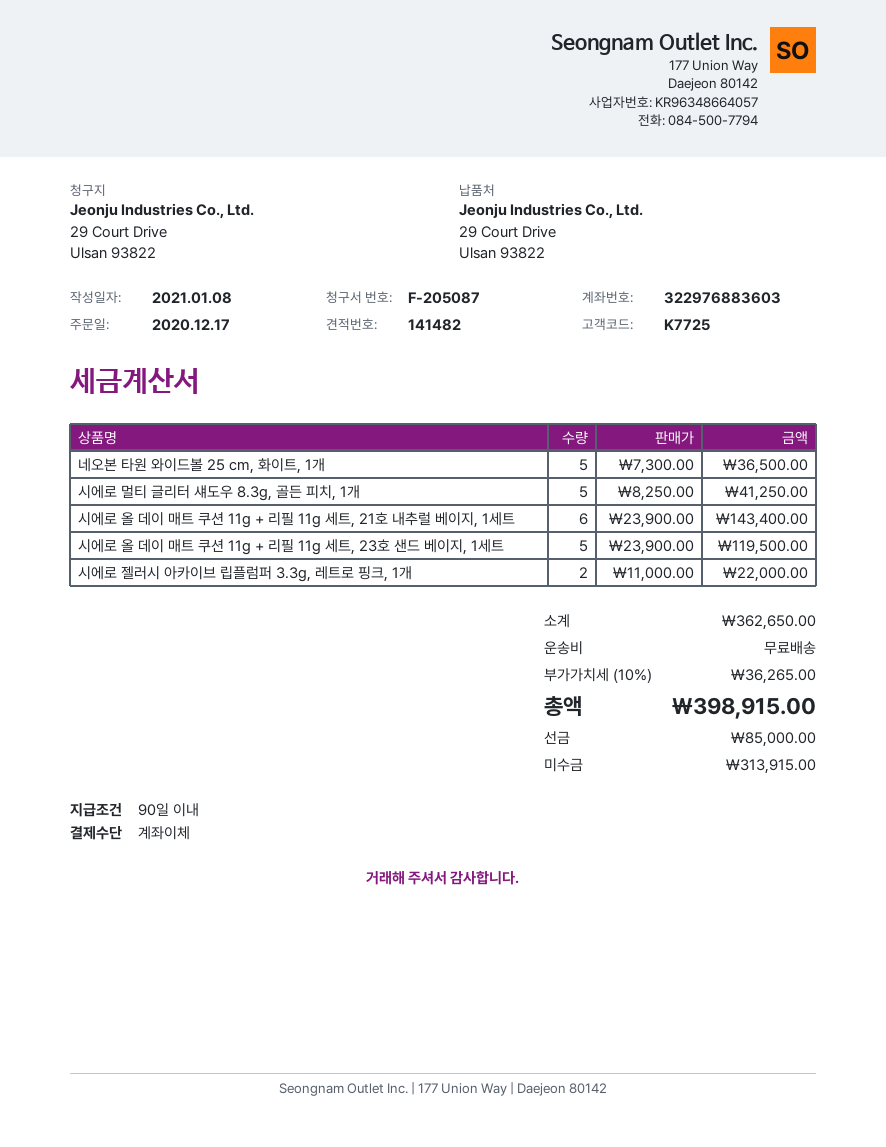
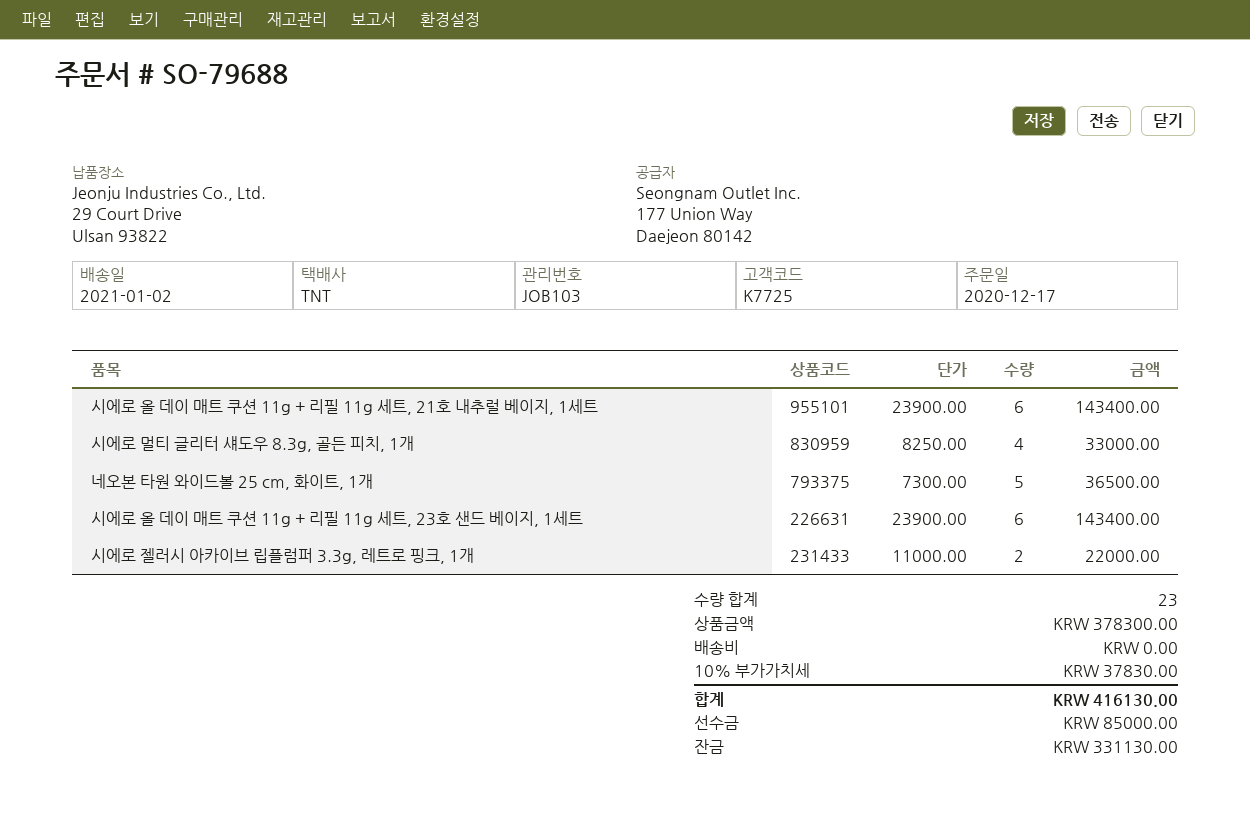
시에로 멀티 글리터 섀도우 8.3g, 골든 피치, 1개: 5 x 8250.00 = 41250.00 -> 4 x 8250.00 = 33000.00
시에로 올 데이 매트 쿠션 11g + 리필 11g 세트, 23호 샌드 베이지, 1세트: 5 x 23900.00 = 119500.00 -> 6 x 23900.00 = 143400.00
subtotal: 362650.00 -> 378300.00
tax: 10% = 36265.00 -> 10% = 37830.00
total: 398915.00 -> 416130.00
balance: 313915.00 -> 331130.00

